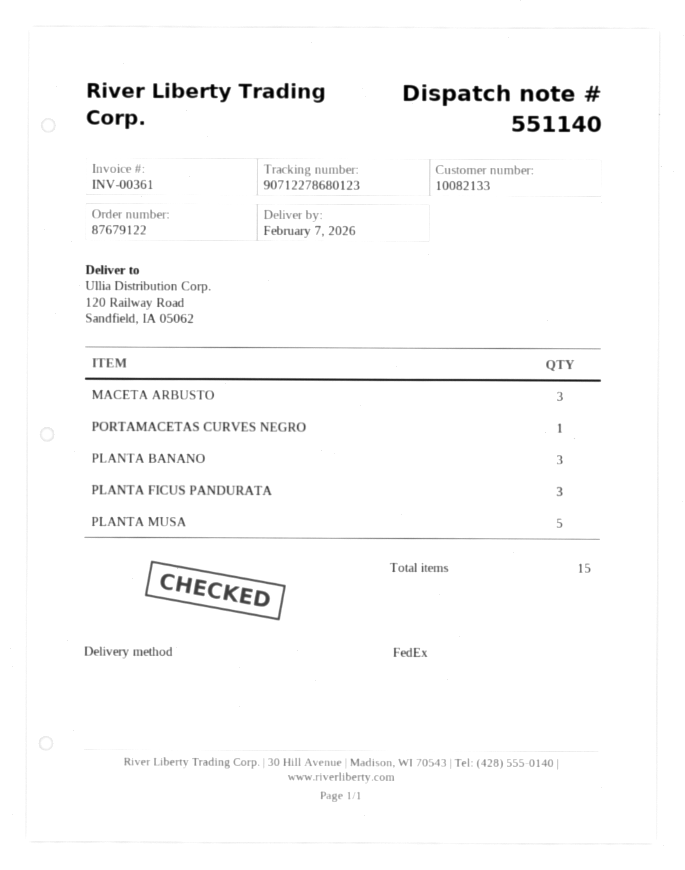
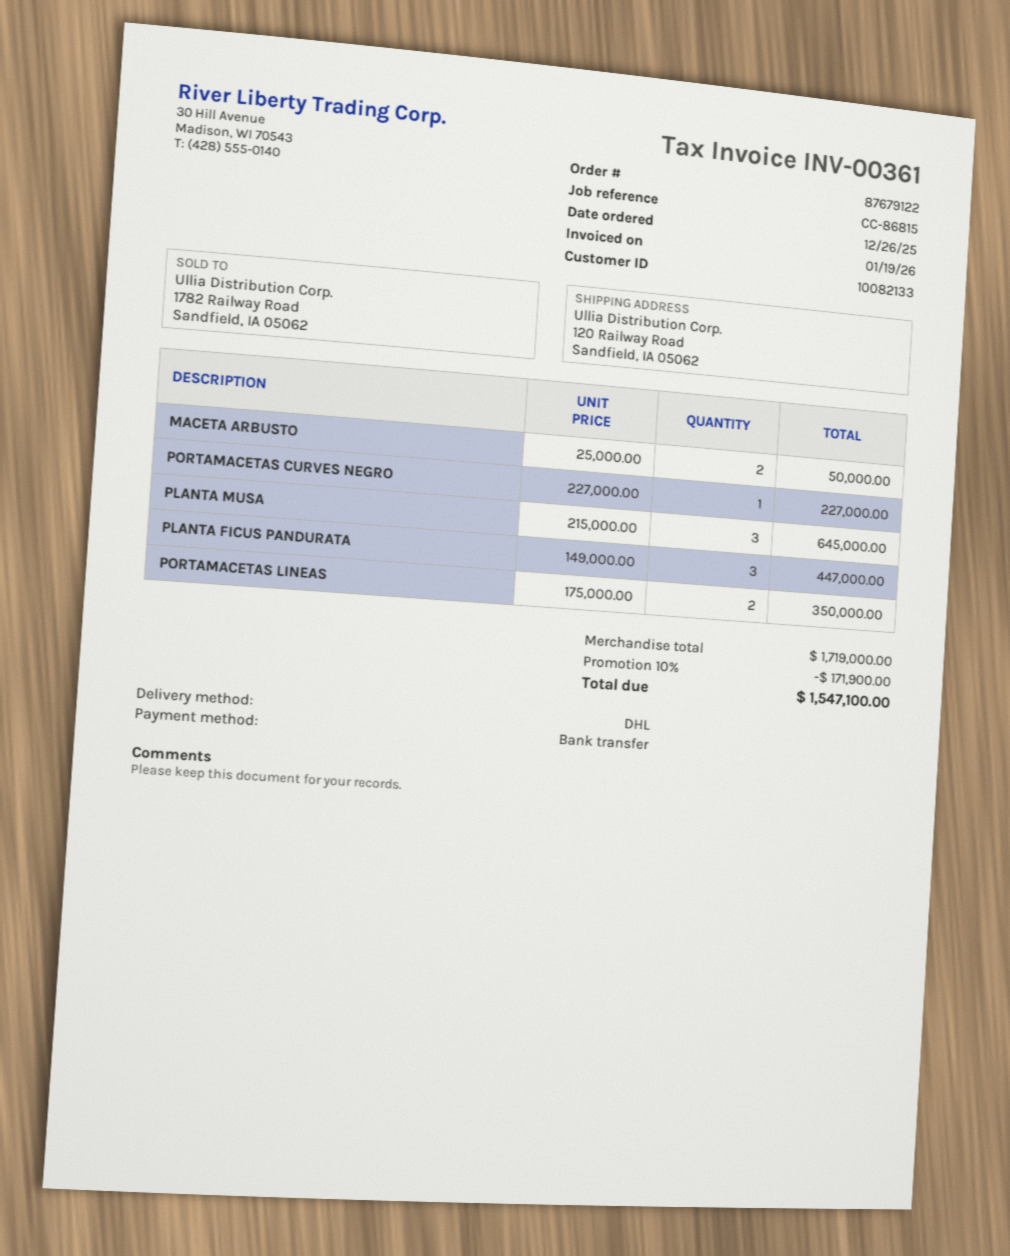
shipping method: FedEx -> DHL
MACETA ARBUSTO: 3 -> 2
PLANTA BANANO: 3 -> none
PLANTA MUSA: 5 -> 3
PORTAMACETAS LINEAS: none -> 2

